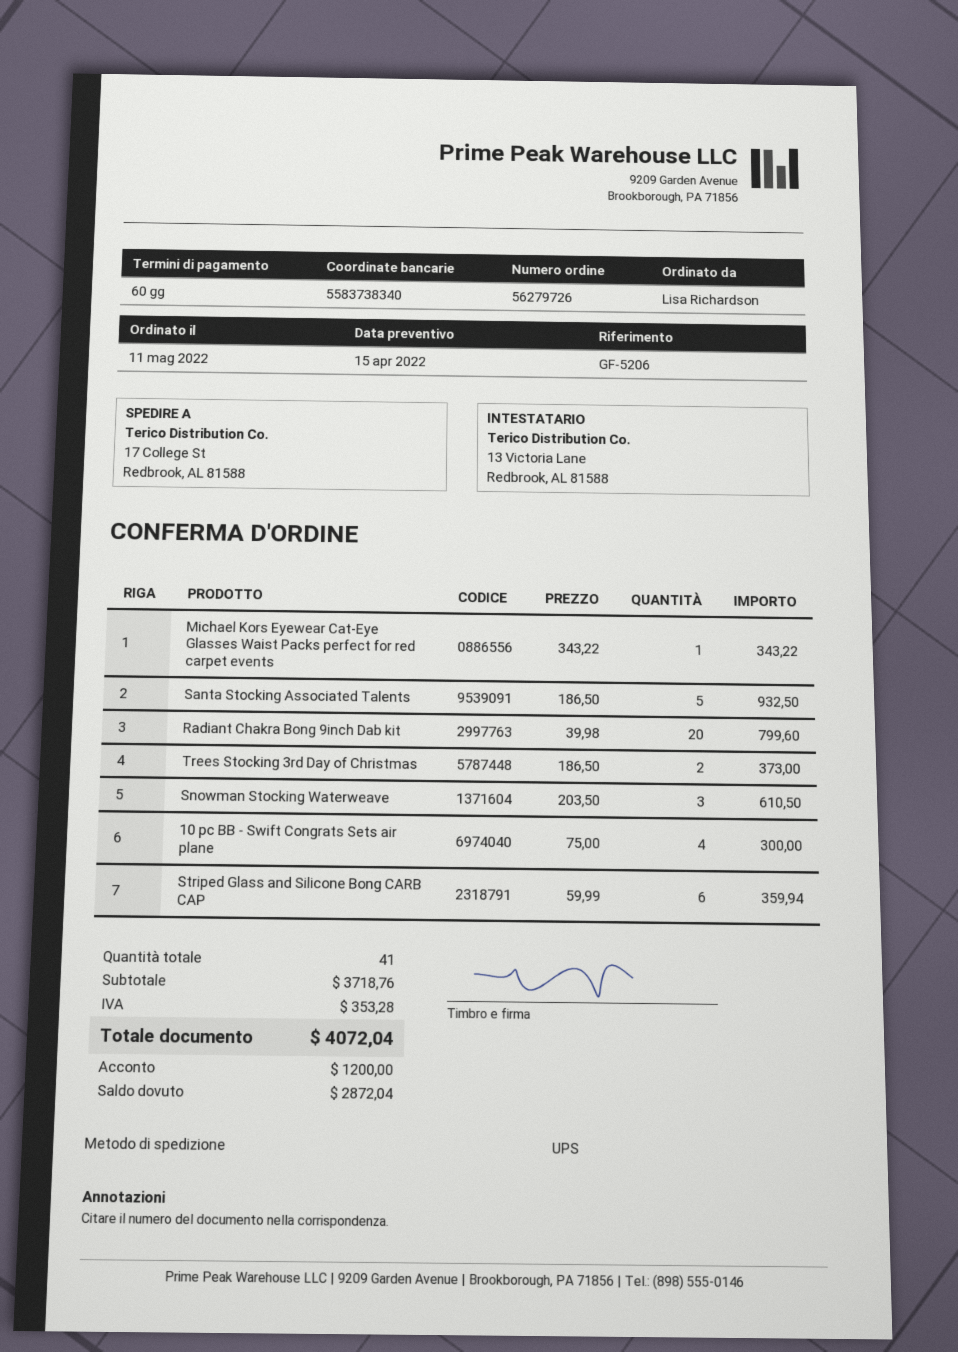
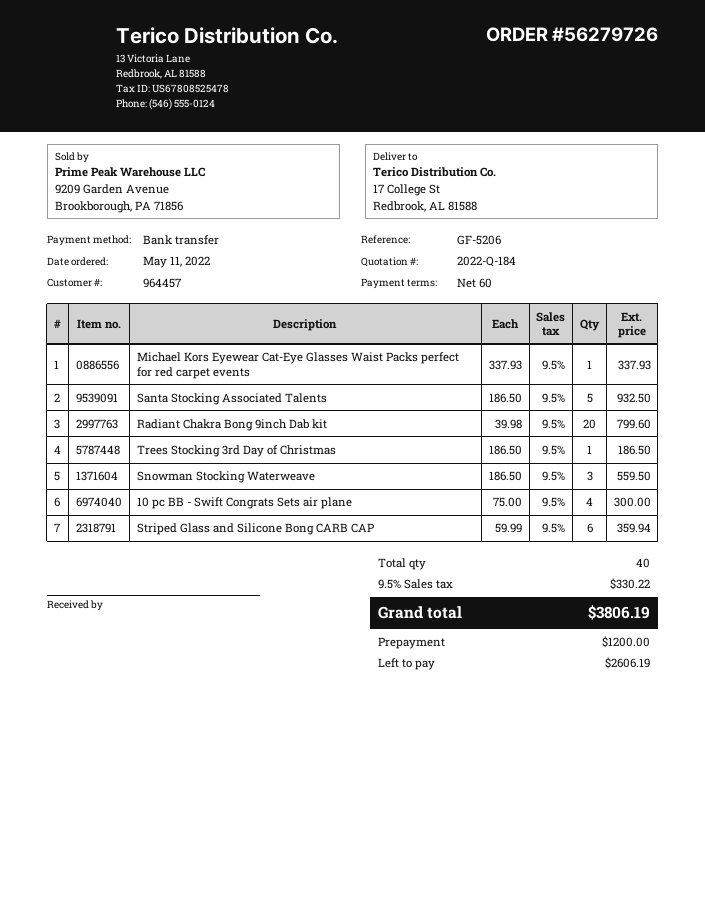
Michael Kors Eyewear Cat-Eye Glasses Waist Packs perfect for red carpet events: 1 x 343.22 = 343.22 -> 1 x 337.93 = 337.93
Trees Stocking 3rd Day of Christmas: 2 x 186.50 = 373.00 -> 1 x 186.50 = 186.50
Snowman Stocking Waterweave: 3 x 203.50 = 610.50 -> 3 x 186.50 = 559.50
total quantity: 41 -> 40
tax: 353.28 -> 330.22
total: 4072.04 -> 3806.19
balance: 2872.04 -> 2606.19

